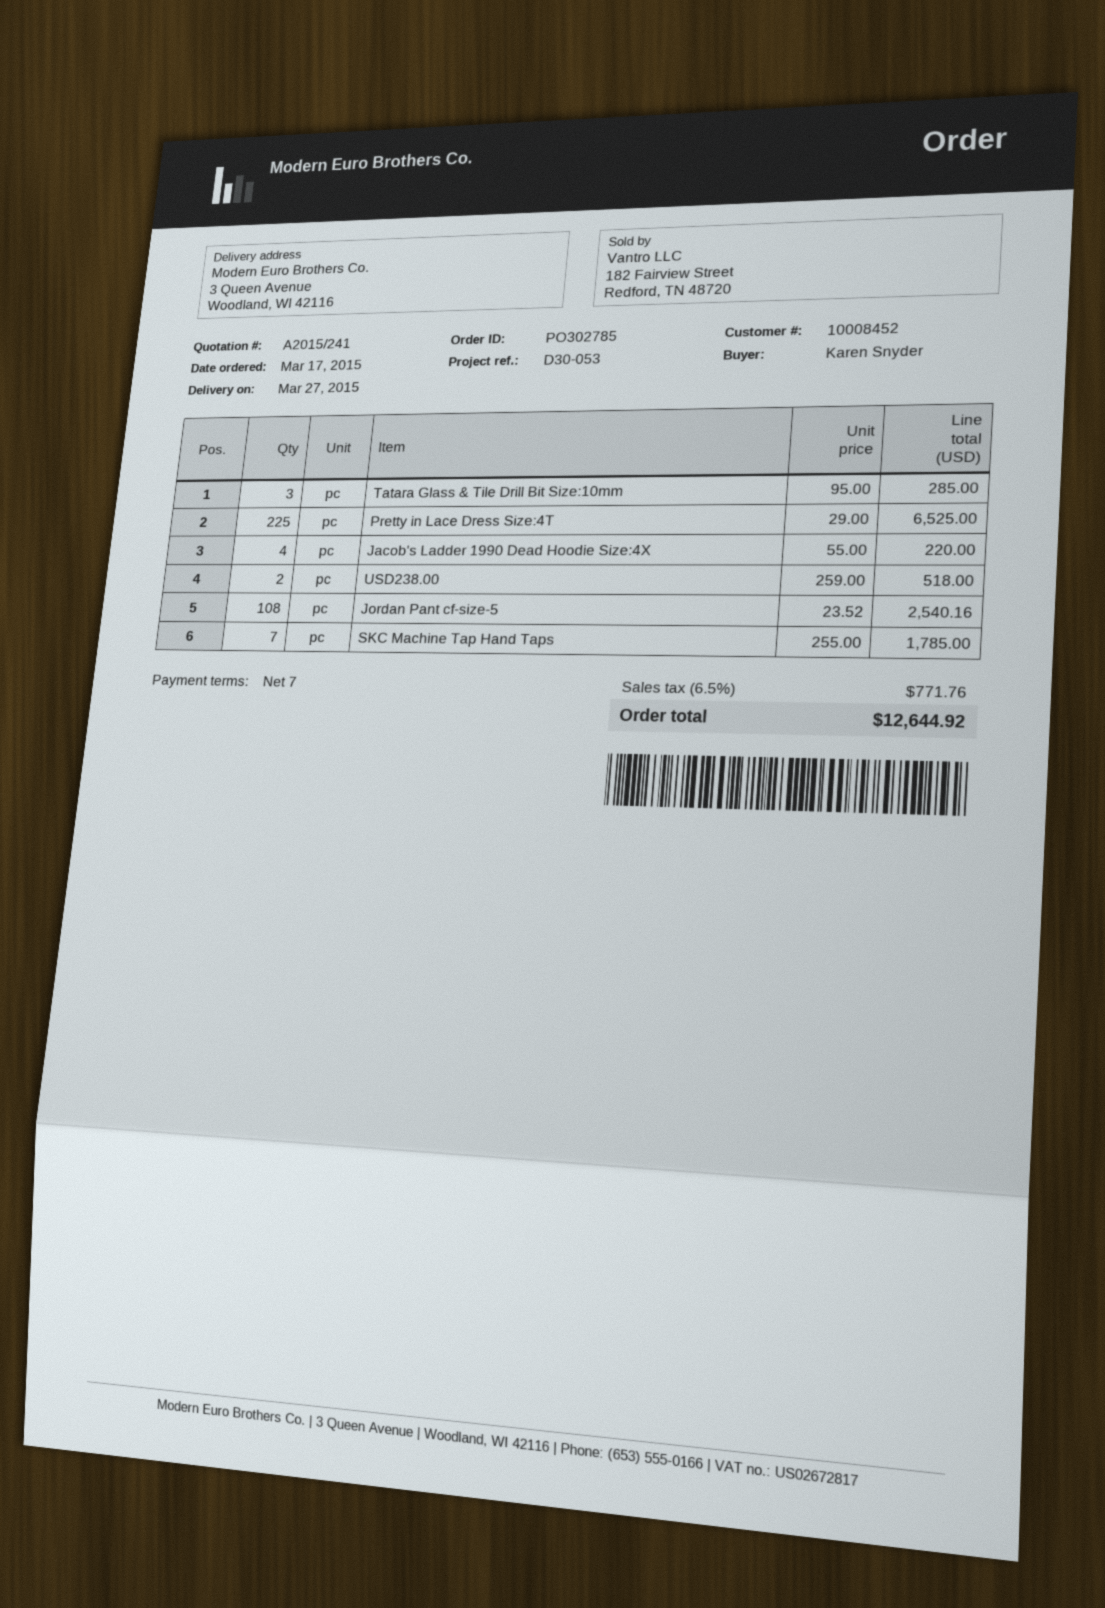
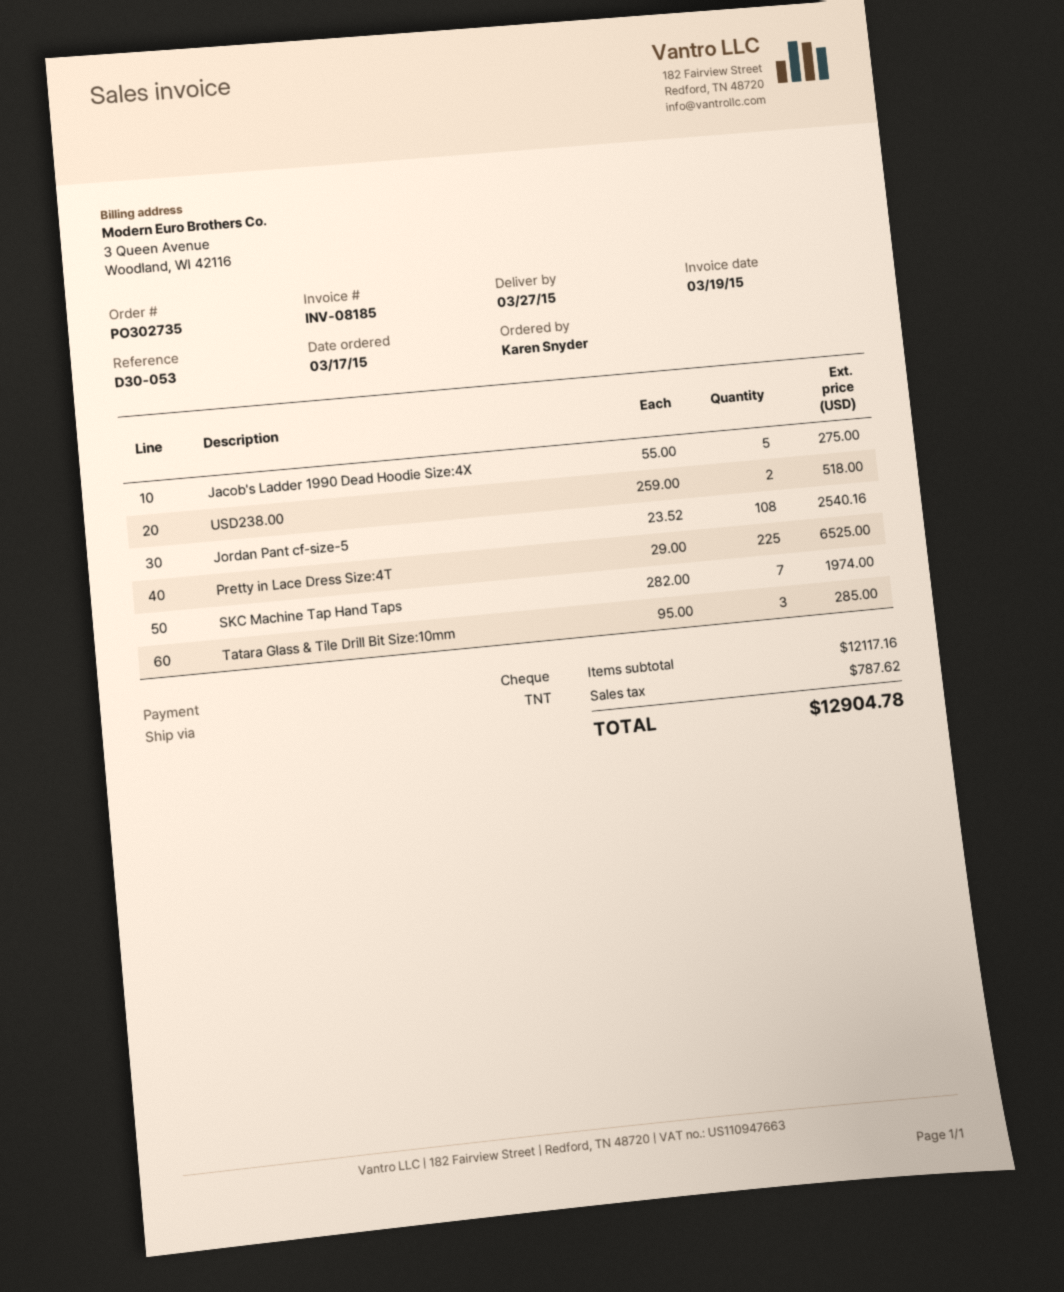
order number: PO302785 -> PO302735
Jacob's Ladder 1990 Dead Hoodie Size:4X: 4 x 55.00 = 220.00 -> 5 x 55.00 = 275.00
SKC Machine Tap Hand Taps: 7 x 255.00 = 1785.00 -> 7 x 282.00 = 1974.00
tax: 771.76 -> 787.62
total: 12644.92 -> 12904.78

